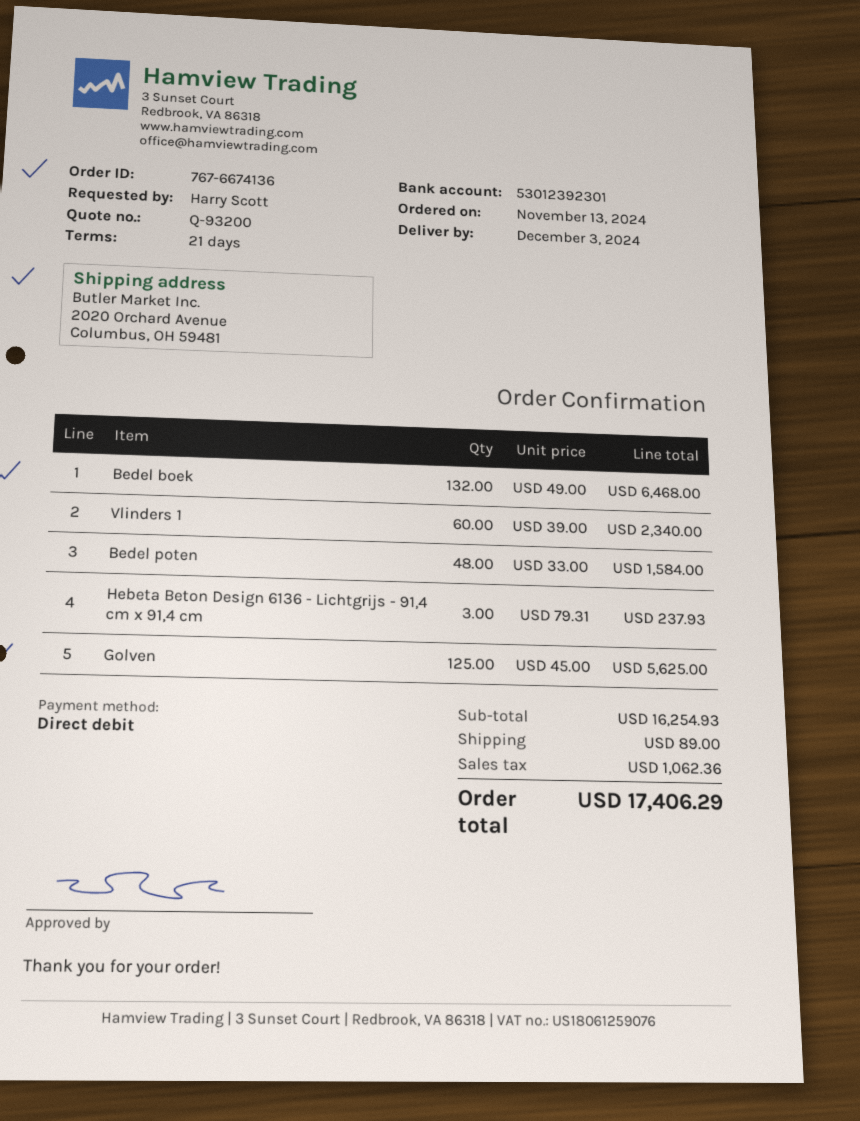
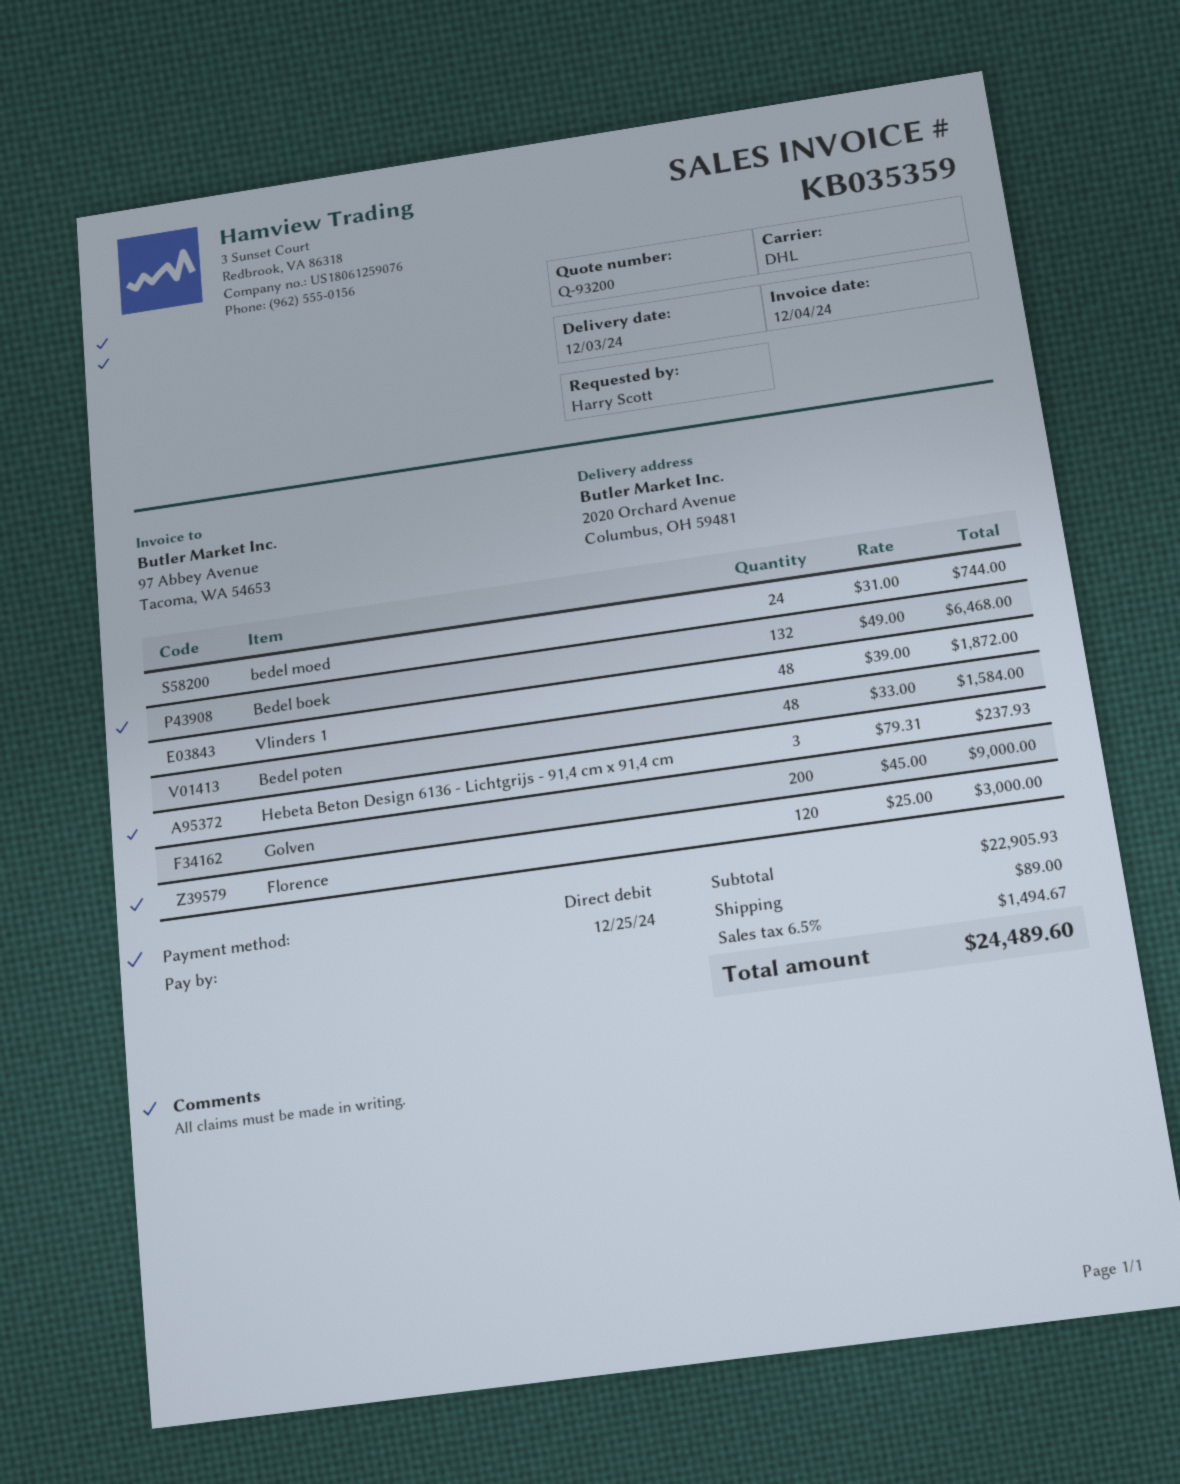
Vlinders 1: 60 x 39.00 = 2340.00 -> 48 x 39.00 = 1872.00
Golven: 125 x 45.00 = 5625.00 -> 200 x 45.00 = 9000.00
bedel moed: none -> 24 x 31.00 = 744.00
Florence: none -> 120 x 25.00 = 3000.00
subtotal: 16254.93 -> 22905.93
tax: 1062.36 -> 1494.67
total: 17406.29 -> 24489.60

